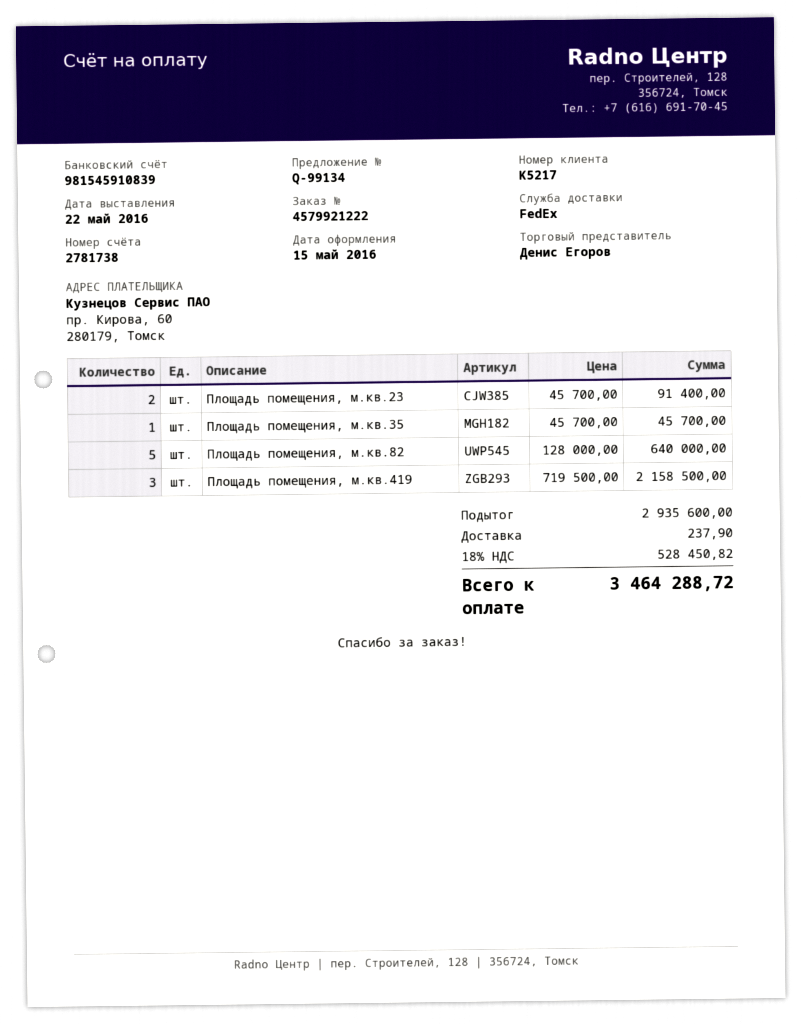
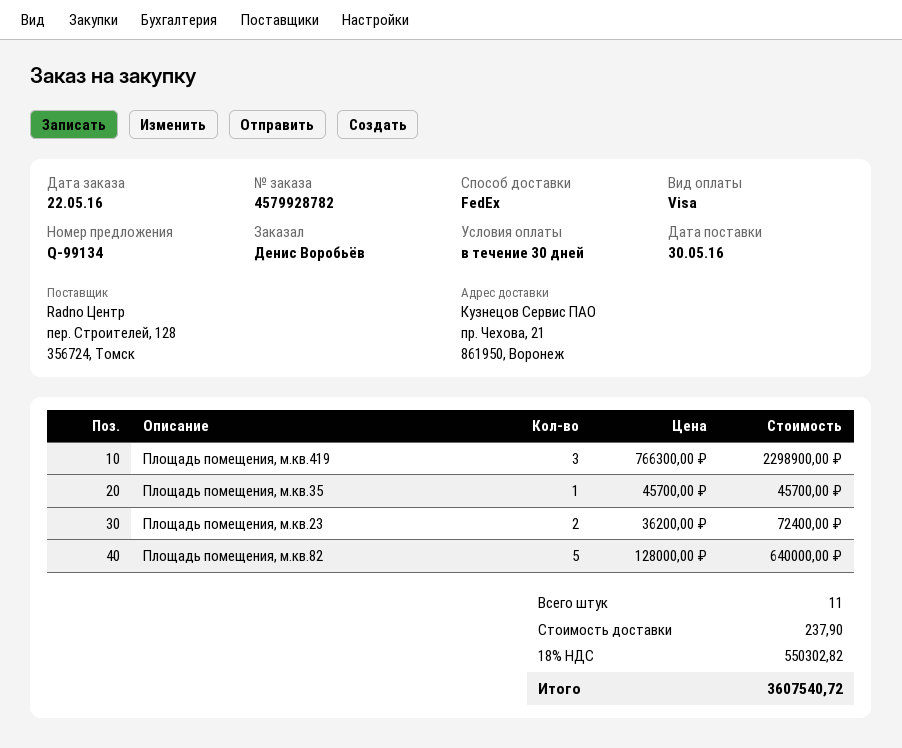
order number: 4579921222 -> 4579928782
order date: 2016-05-15 -> 2016-05-22
Площадь помещения, м.кв.23: 2 x 45700.00 = 91400.00 -> 2 x 36200.00 = 72400.00
Площадь помещения, м.кв.419: 3 x 719500.00 = 2158500.00 -> 3 x 766300.00 = 2298900.00
tax: 18% = 528450.82 -> 18% = 550302.82
total: 3464288.72 -> 3607540.72

